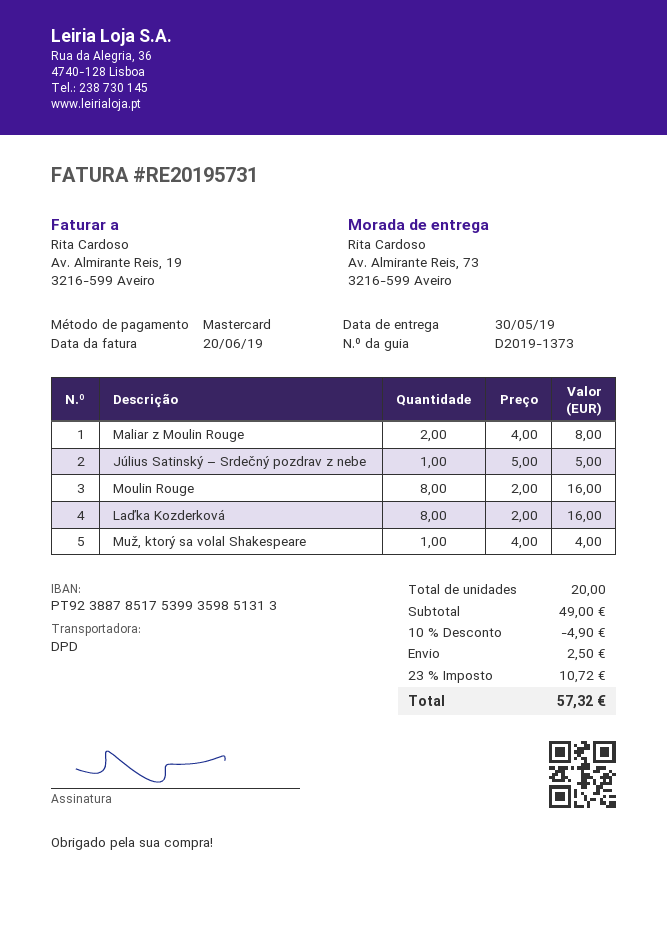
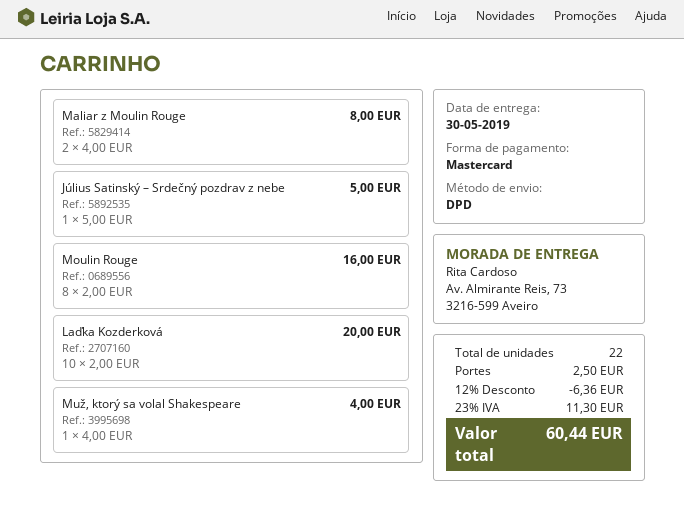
Laďka Kozderková: 8 x 2.00 = 16.00 -> 10 x 2.00 = 20.00
total quantity: 20 -> 22
discount: 10% = 4.90 -> 12% = 6.36
tax: 23% = 10.72 -> 23% = 11.30
total: 57.32 -> 60.44

